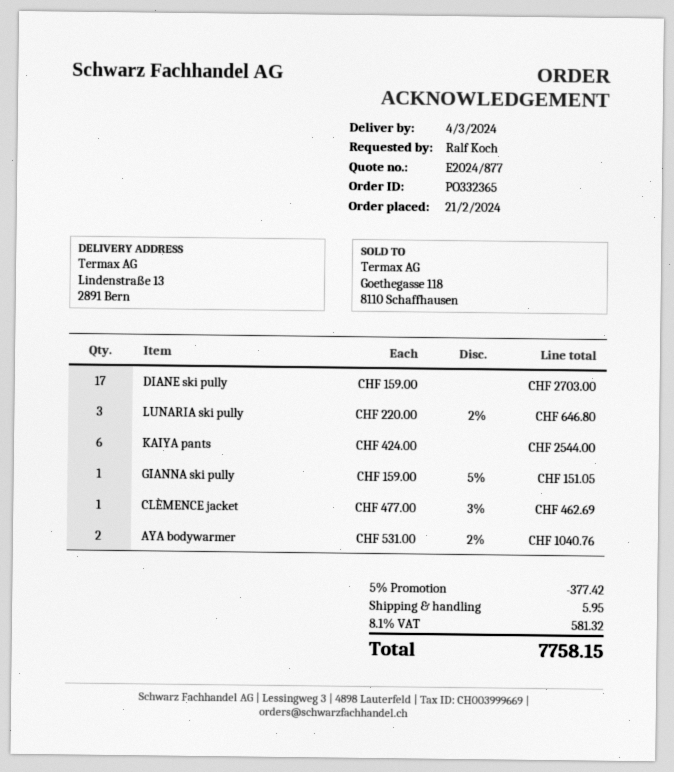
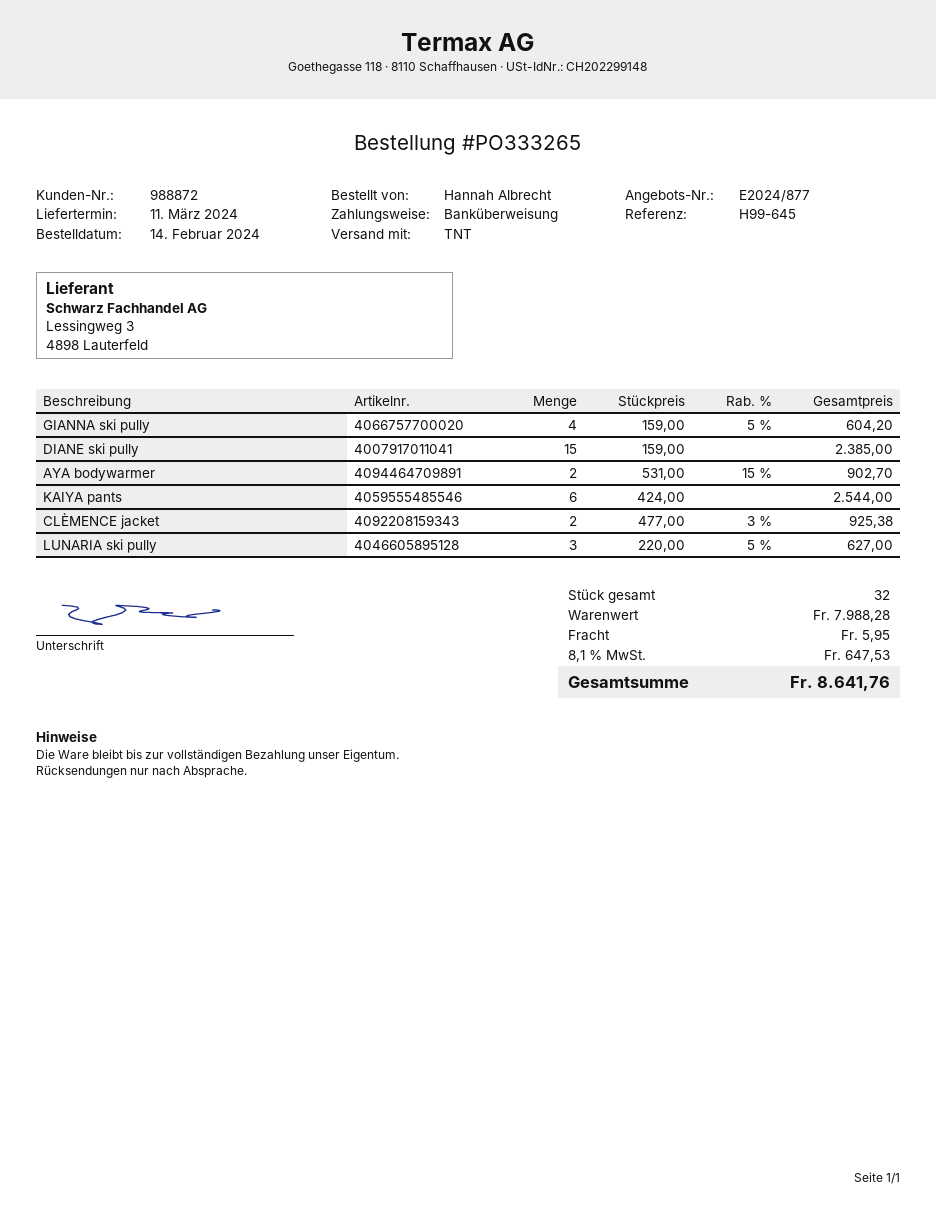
order number: PO332365 -> PO333265
order date: 2024-02-21 -> 2024-02-14
delivery date: 2024-03-04 -> 2024-03-11
ordered by: Ralf Koch -> Hannah Albrecht
DIANE ski pully: 17 x 159.00 = 2703.00 -> 15 x 159.00 = 2385.00
LUNARIA ski pully: 3 x 220.00 - 2% = 646.80 -> 3 x 220.00 - 5% = 627.00
GIANNA ski pully: 1 x 159.00 - 5% = 151.05 -> 4 x 159.00 - 5% = 604.20
CLÈMENCE jacket: 1 x 477.00 - 3% = 462.69 -> 2 x 477.00 - 3% = 925.38
AYA bodywarmer: 2 x 531.00 - 2% = 1040.76 -> 2 x 531.00 - 15% = 902.70
discount: 5% = 377.42 -> none
tax: 8.1% = 581.32 -> 8.1% = 647.53
total: 7758.15 -> 8641.76

